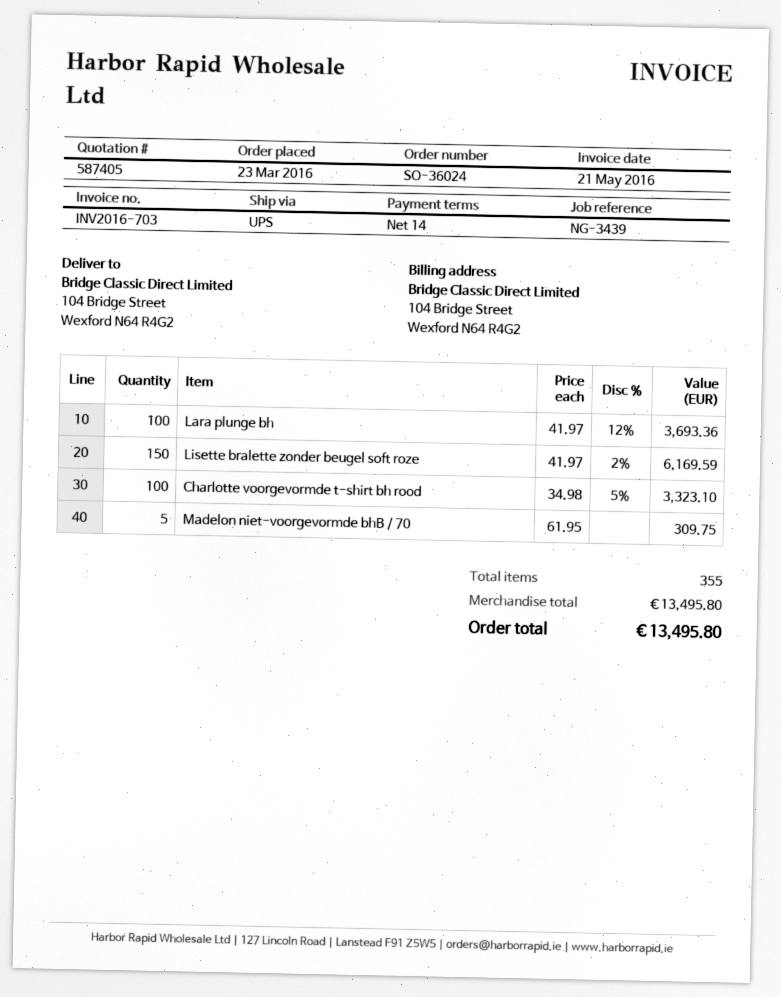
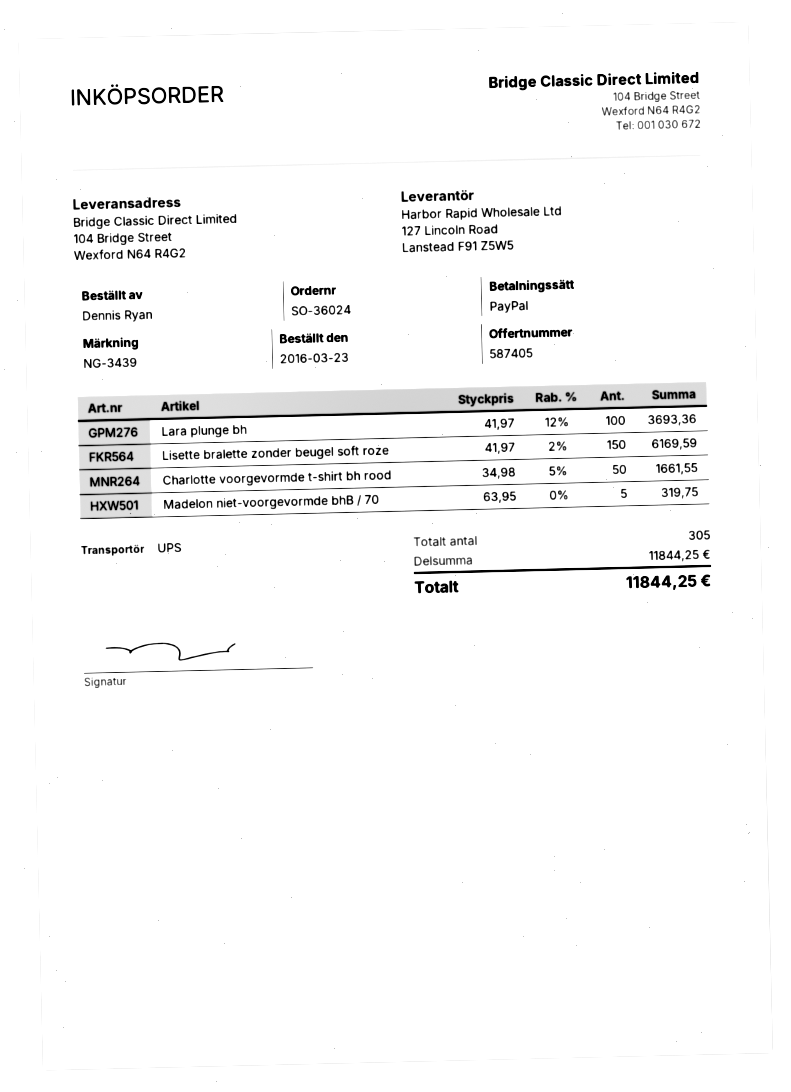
Charlotte voorgevormde t-shirt bh rood: 100 x 34.98 - 5% = 3323.10 -> 50 x 34.98 - 5% = 1661.55
Madelon niet-voorgevormde bhB / 70: 5 x 61.95 = 309.75 -> 5 x 63.95 = 319.75
total quantity: 355 -> 305
subtotal: 13495.80 -> 11844.25
total: 13495.80 -> 11844.25

